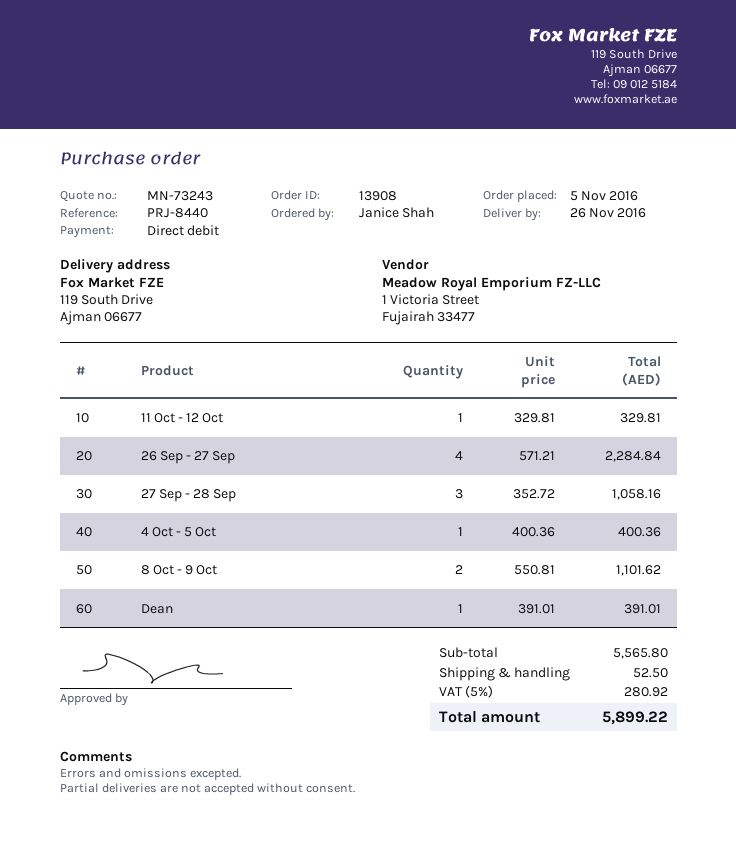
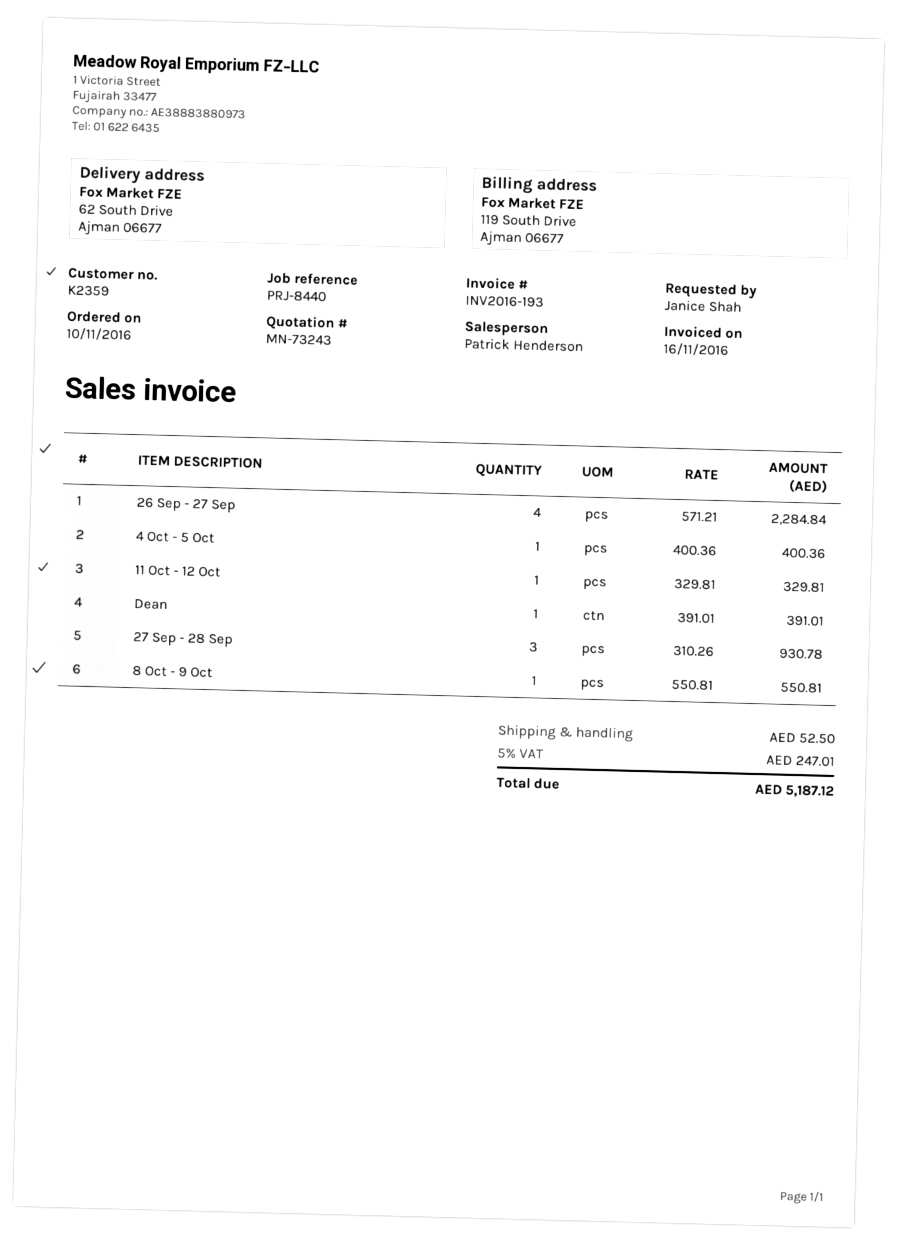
order date: 2016-11-05 -> 2016-11-10
ship to: 119 South Drive, Ajman 06677 -> 62 South Drive, Ajman 06677
27 Sep - 28 Sep: 3 x 352.72 = 1058.16 -> 3 x 310.26 = 930.78
8 Oct - 9 Oct: 2 x 550.81 = 1101.62 -> 1 x 550.81 = 550.81
tax: 5% = 280.92 -> 5% = 247.01
total: 5899.22 -> 5187.12

